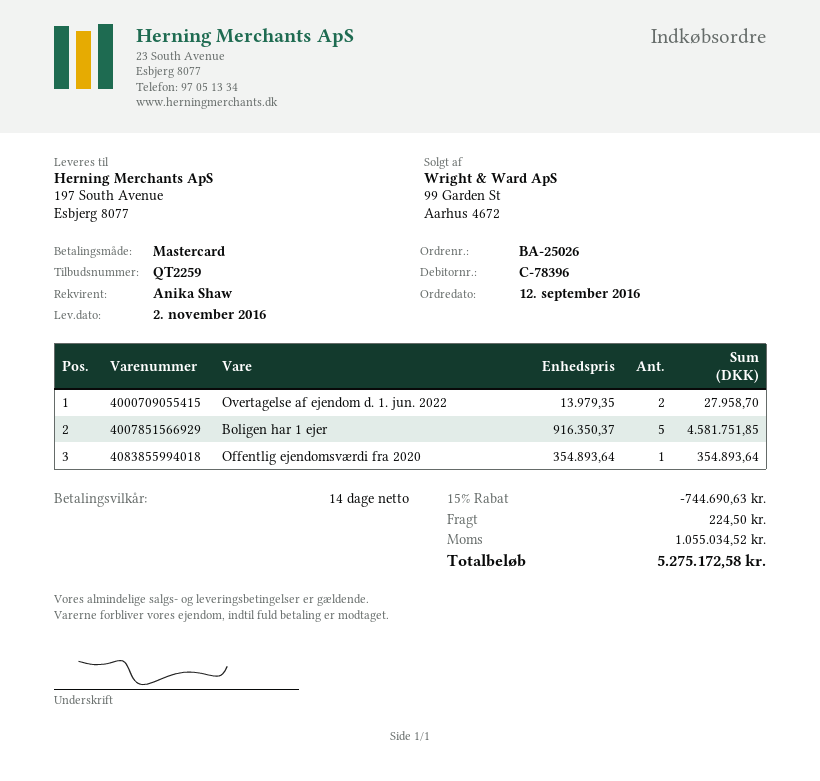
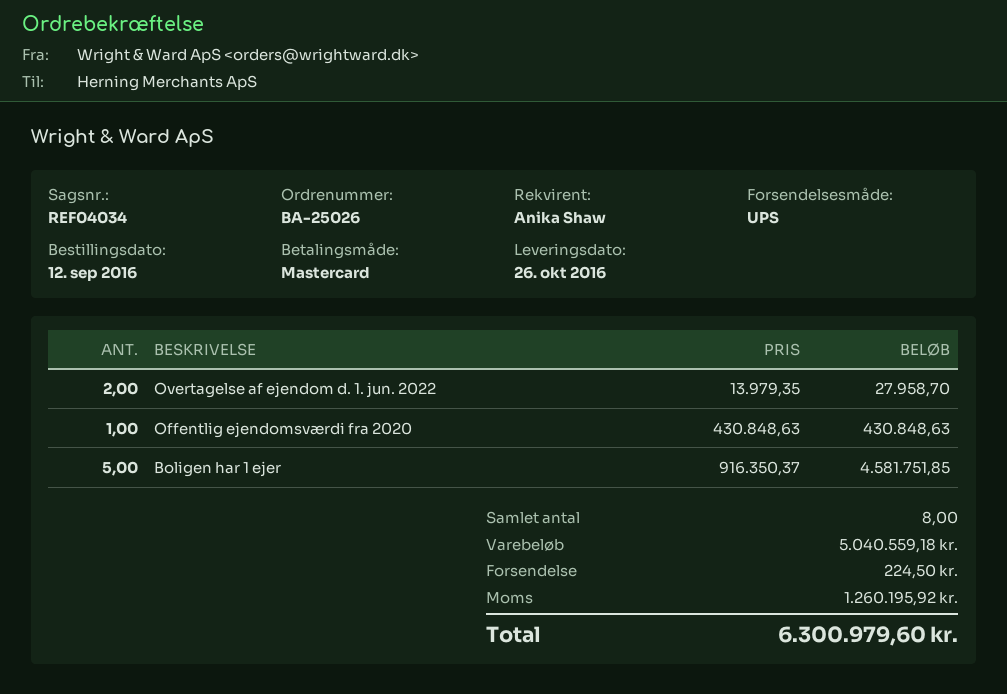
delivery date: 2016-11-02 -> 2016-10-26
Offentlig ejendomsværdi fra 2020: 1 x 354893.64 = 354893.64 -> 1 x 430848.63 = 430848.63
discount: 15% = 744690.63 -> none
tax: 1055034.52 -> 1260195.92
total: 5275172.58 -> 6300979.60

